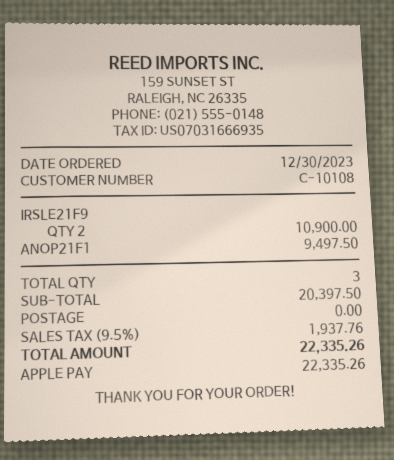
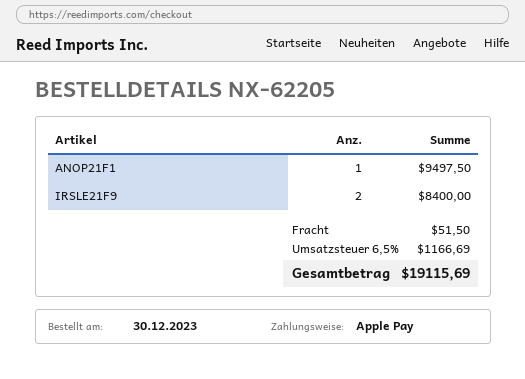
IRSLE21F9: 2 for 10900.00 -> 2 for 8400.00
shipping: 0.00 -> 51.50
tax: 9.5% = 1937.76 -> 6.5% = 1166.69
total: 22335.26 -> 19115.69

